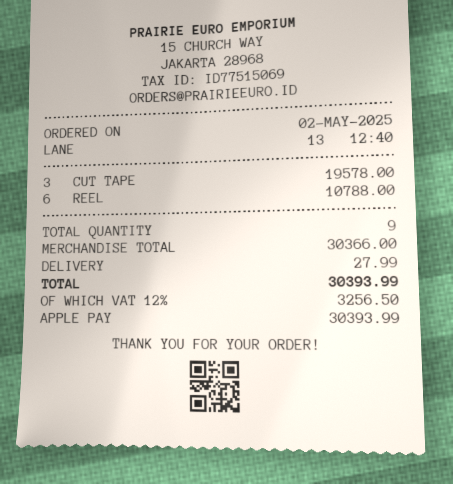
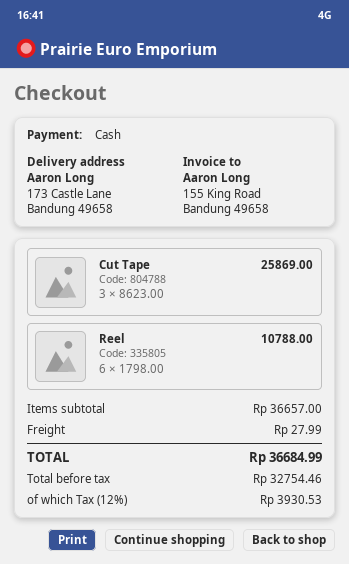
payment method: Apple Pay -> cash
CUT TAPE: 3 for 19578.00 -> 3 for 25869.00
subtotal: 30366.00 -> 36657.00
tax: 12% = 3256.50 -> 12% = 3930.53
total: 30393.99 -> 36684.99

